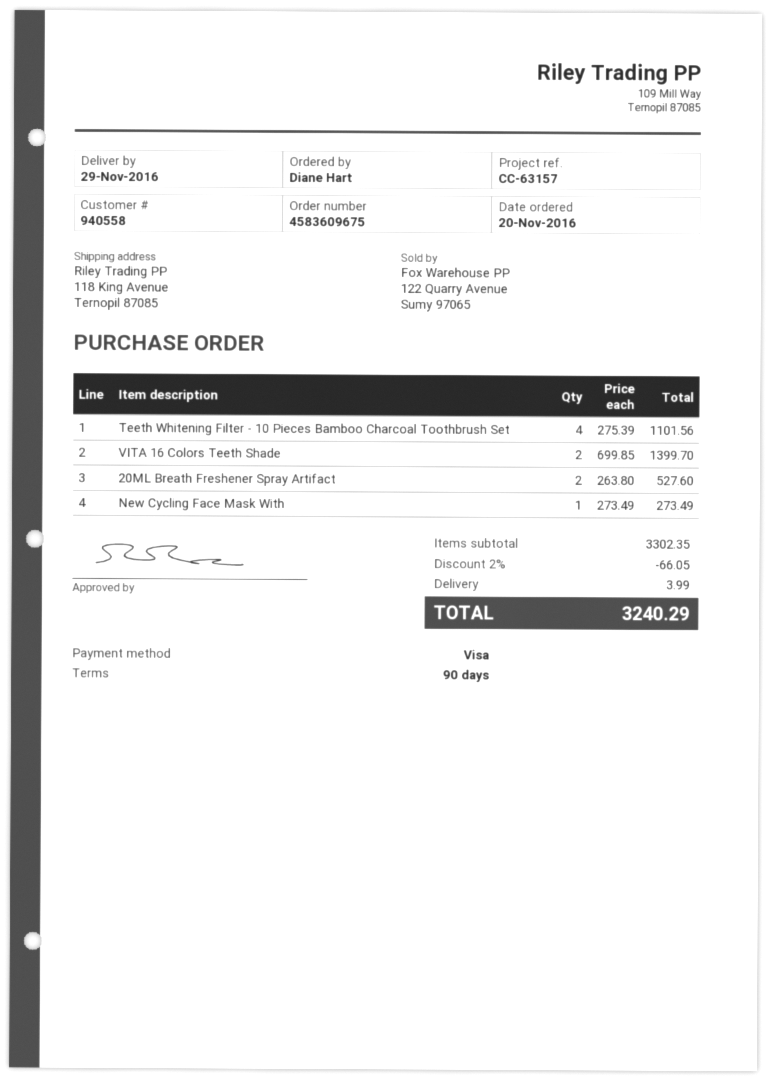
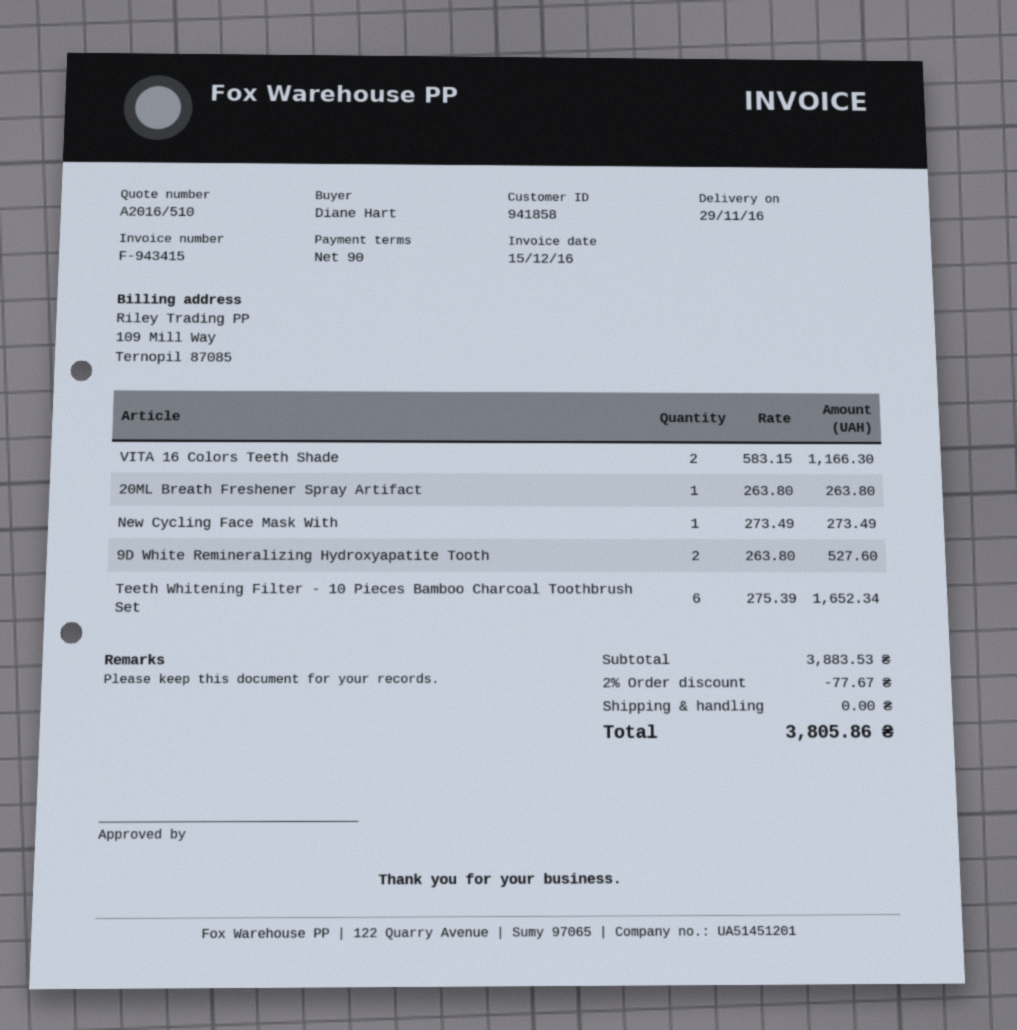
customer number: 940558 -> 941858
Teeth Whitening Filter - 10 Pieces Bamboo Charcoal Toothbrush Set: 4 x 275.39 = 1101.56 -> 6 x 275.39 = 1652.34
VITA 16 Colors Teeth Shade: 2 x 699.85 = 1399.70 -> 2 x 583.15 = 1166.30
20ML Breath Freshener Spray Artifact: 2 x 263.80 = 527.60 -> 1 x 263.80 = 263.80
9D White Remineralizing Hydroxyapatite Tooth: none -> 2 x 263.80 = 527.60
subtotal: 3302.35 -> 3883.53
discount: 2% = 66.05 -> 2% = 77.67
shipping: 3.99 -> 0.00
total: 3240.29 -> 3805.86

